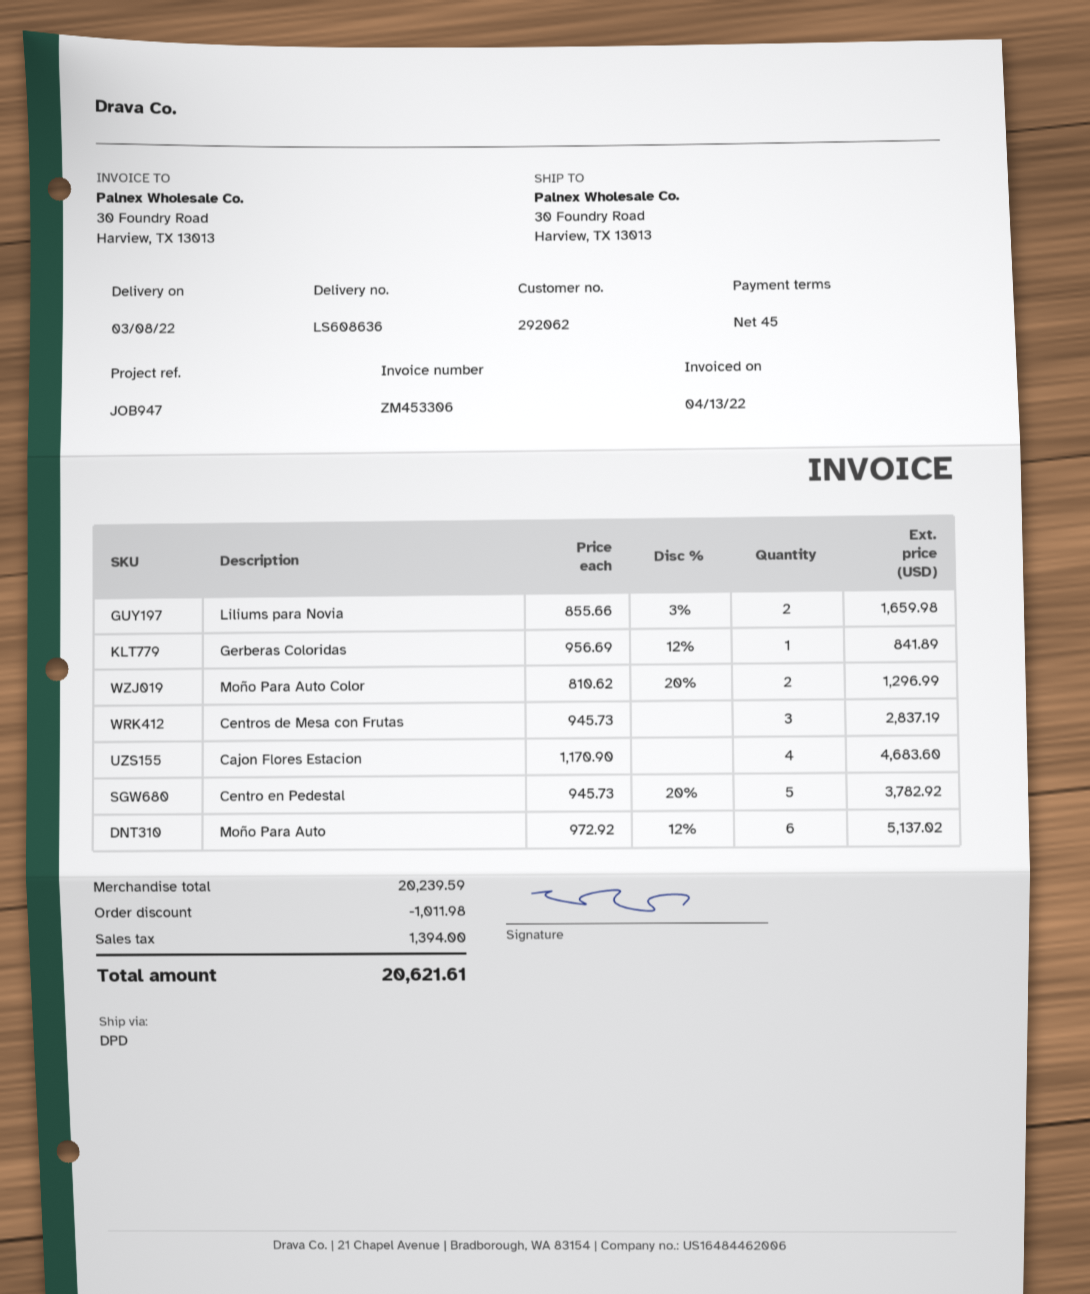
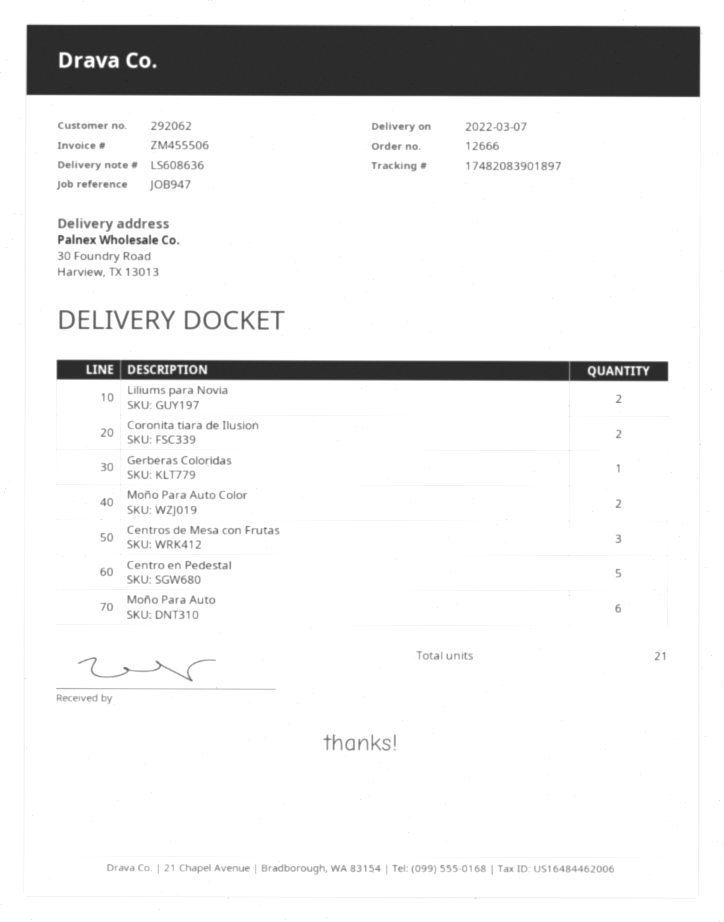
delivery date: 2022-03-08 -> 2022-03-07
invoice number: ZM453306 -> ZM455506
Cajon Flores Estacion: 4 -> none
Coronita tiara de Ilusion: none -> 2

